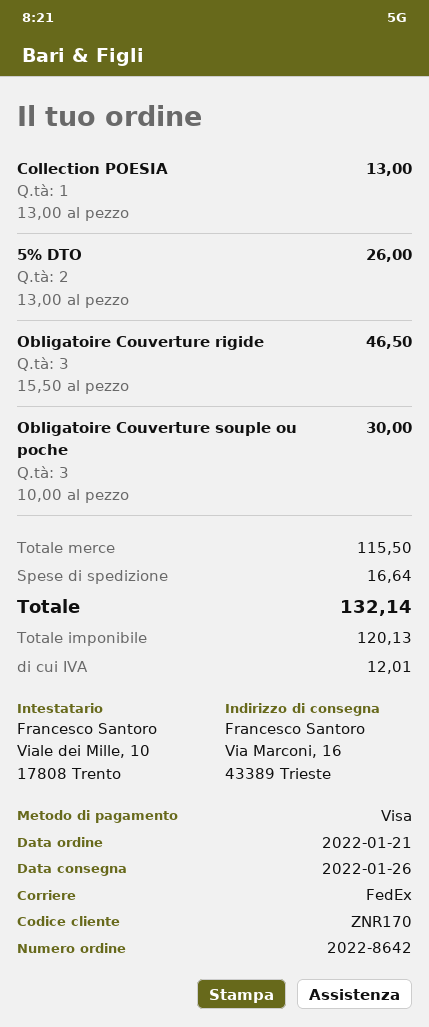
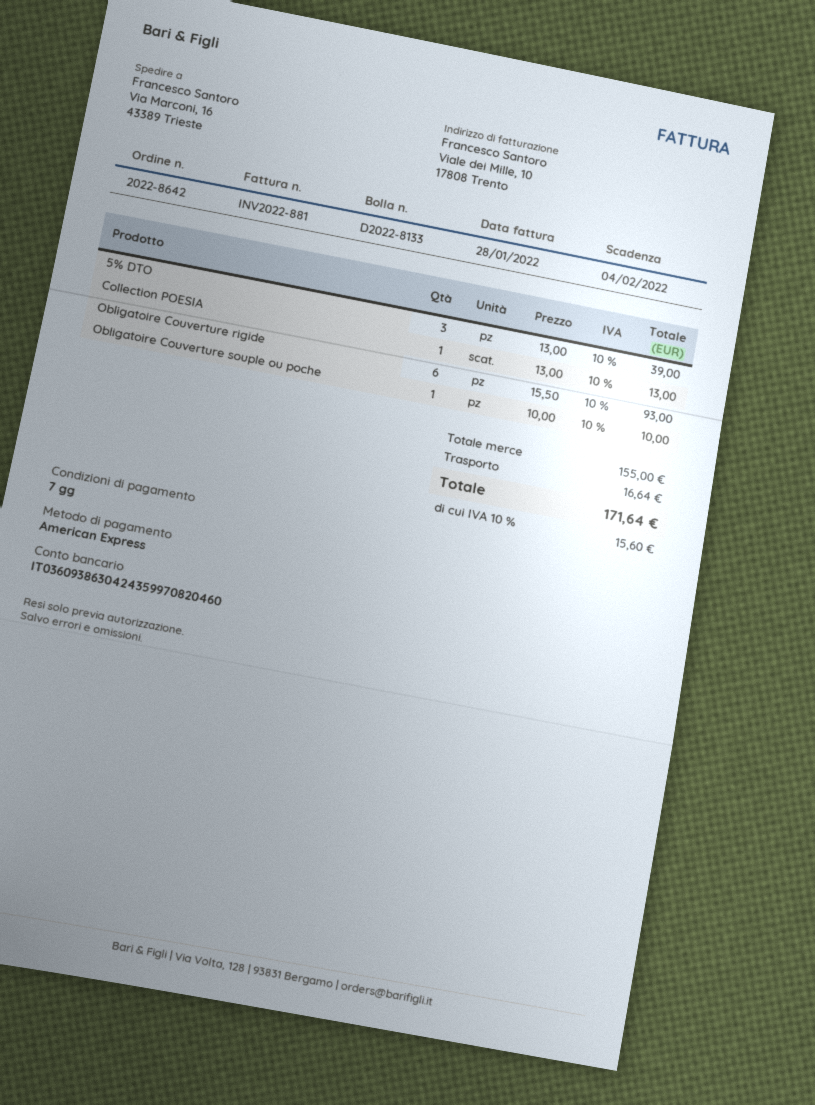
payment method: Visa -> American Express
5% DTO: 2 x 13.00 = 26.00 -> 3 x 13.00 = 39.00
Obligatoire Couverture rigide: 3 x 15.50 = 46.50 -> 6 x 15.50 = 93.00
Obligatoire Couverture souple ou poche: 3 x 10.00 = 30.00 -> 1 x 10.00 = 10.00
subtotal: 115.50 -> 155.00
tax: 12.01 -> 15.60
total: 132.14 -> 171.64

